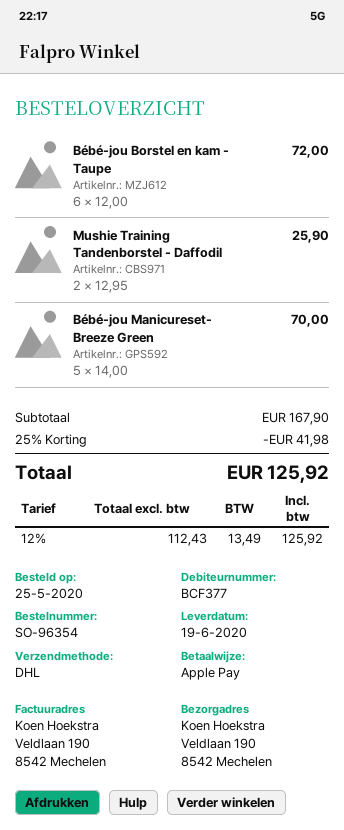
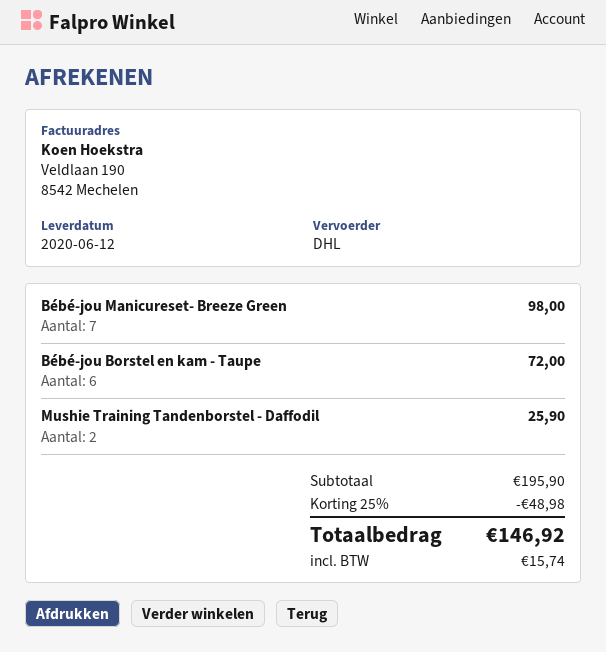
delivery date: 2020-06-19 -> 2020-06-12
Bébé-jou Manicureset- Breeze Green: 5 for 70.00 -> 7 for 98.00
subtotal: 167.90 -> 195.90
discount: 25% = 41.98 -> 25% = 48.98
tax: 13.49 -> 15.74
total: 125.92 -> 146.92

